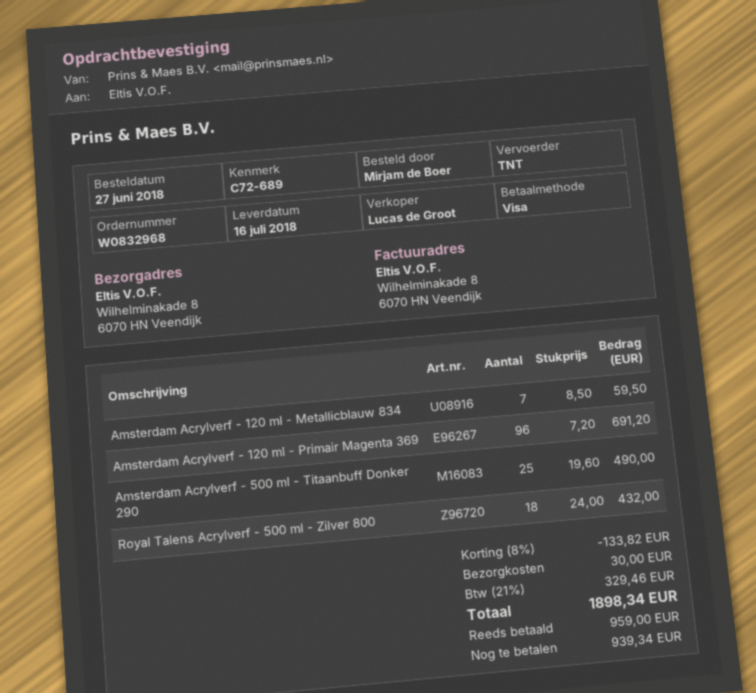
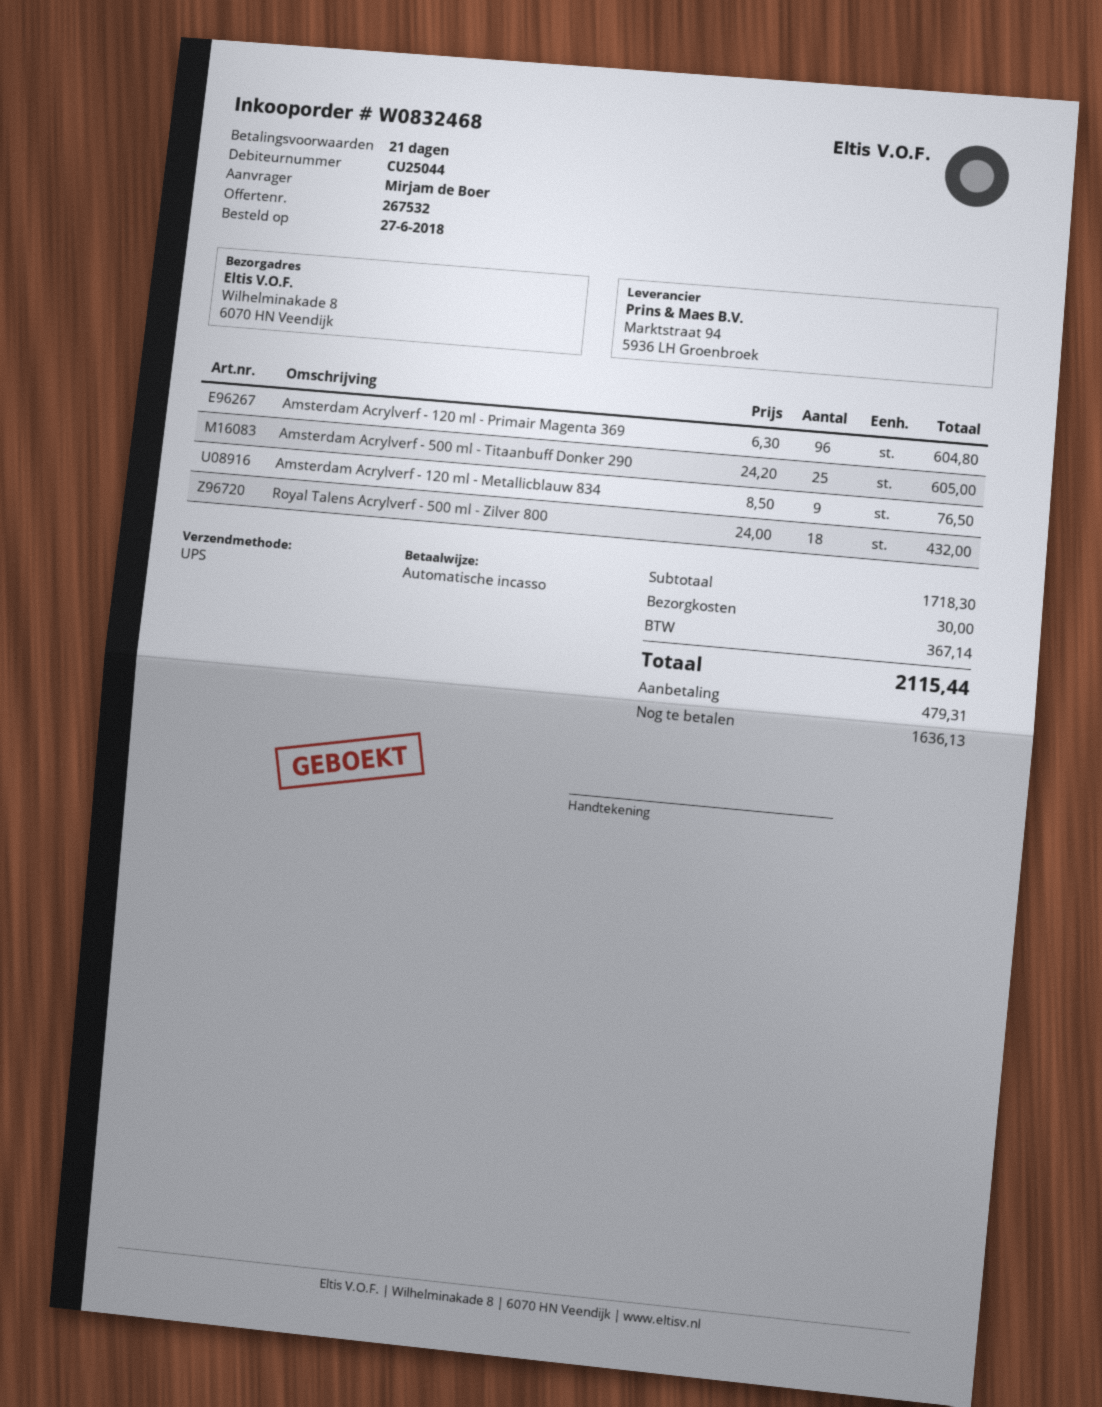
order number: W0832968 -> W0832468
payment method: Visa -> direct debit
shipping method: TNT -> UPS
Amsterdam Acrylverf - 120 ml - Metallicblauw 834: 7 x 8.50 = 59.50 -> 9 x 8.50 = 76.50
Amsterdam Acrylverf - 120 ml - Primair Magenta 369: 96 x 7.20 = 691.20 -> 96 x 6.30 = 604.80
Amsterdam Acrylverf - 500 ml - Titaanbuff Donker 290: 25 x 19.60 = 490.00 -> 25 x 24.20 = 605.00
discount: 8% = 133.82 -> none
tax: 329.46 -> 367.14
total: 1898.34 -> 2115.44
deposit: 959.00 -> 479.31
balance: 939.34 -> 1636.13

